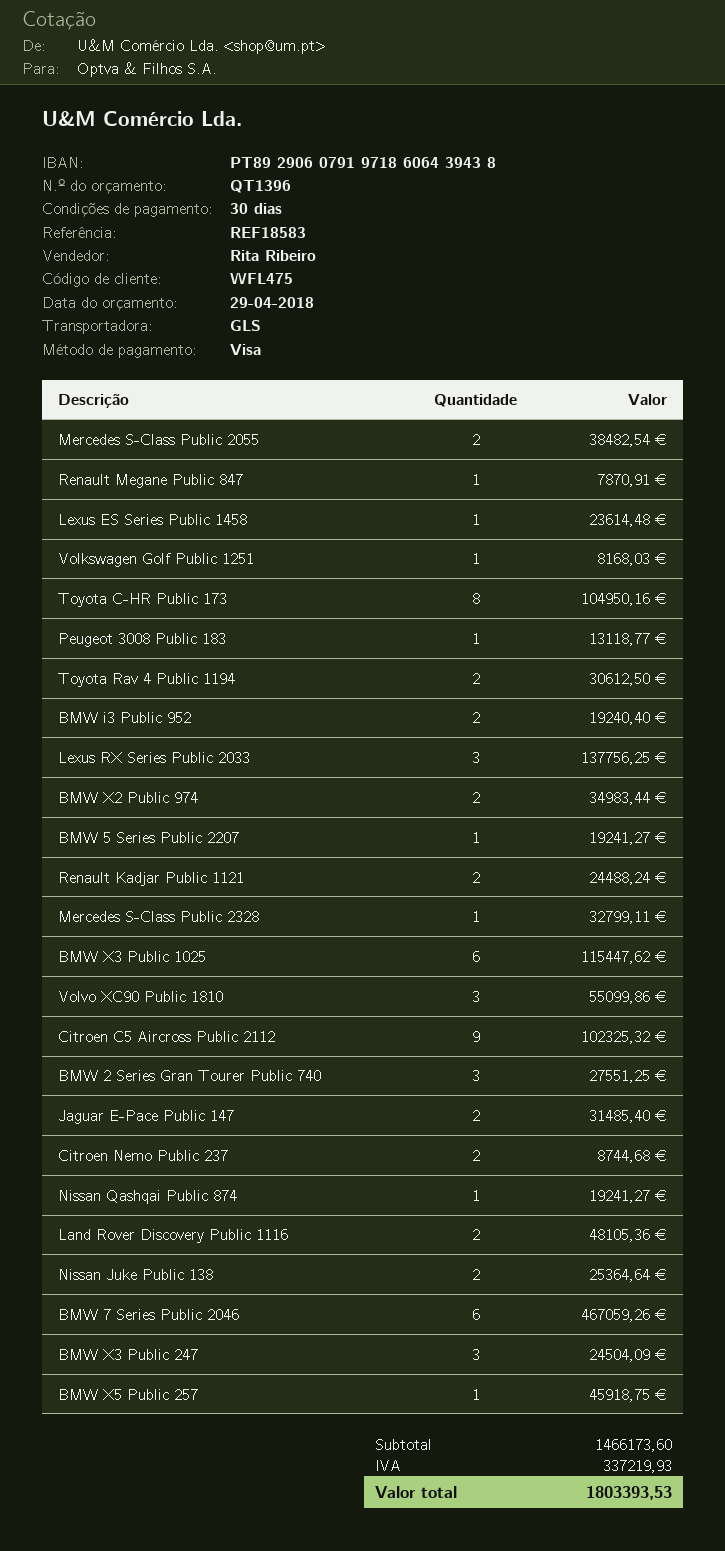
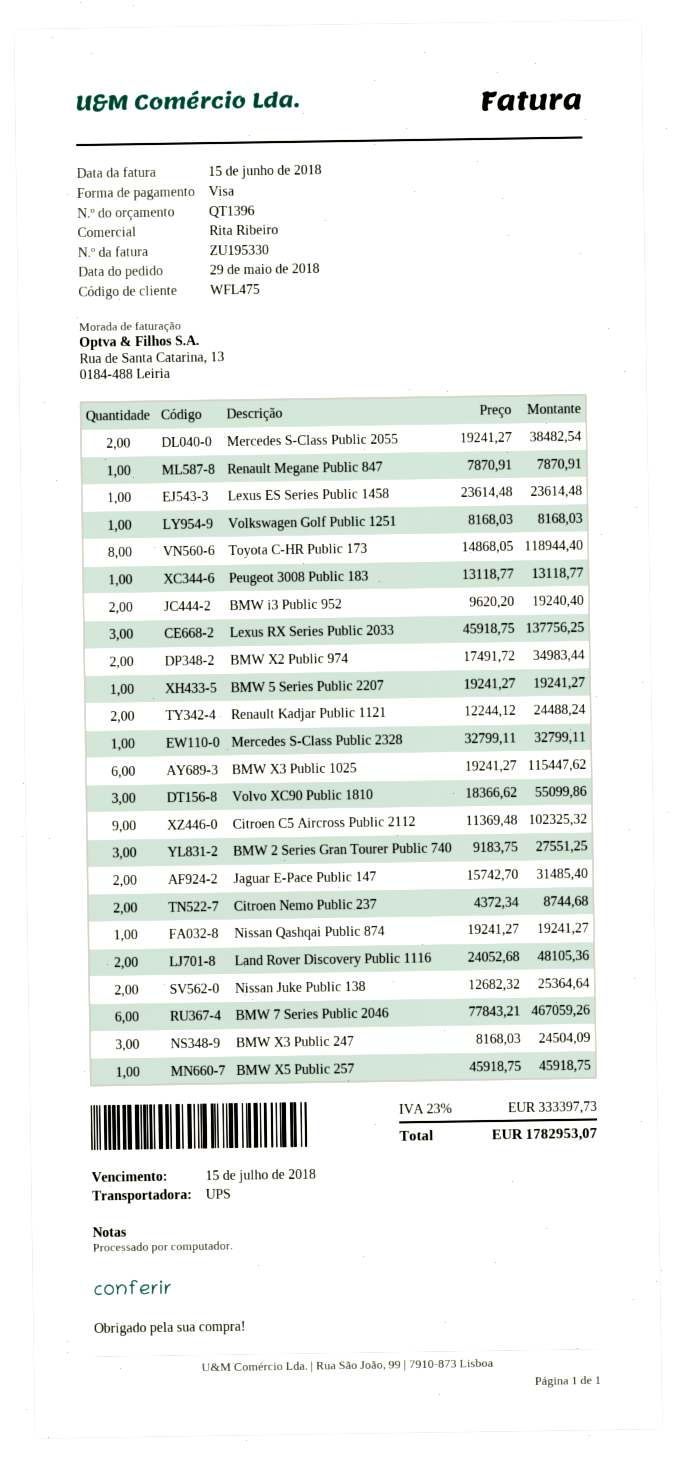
shipping method: GLS -> UPS
Toyota C-HR Public 173: 8 for 104950.16 -> 8 for 118944.40
Toyota Rav 4 Public 1194: 2 for 30612.50 -> none
tax: 337219.93 -> 333397.73
total: 1803393.53 -> 1782953.07

